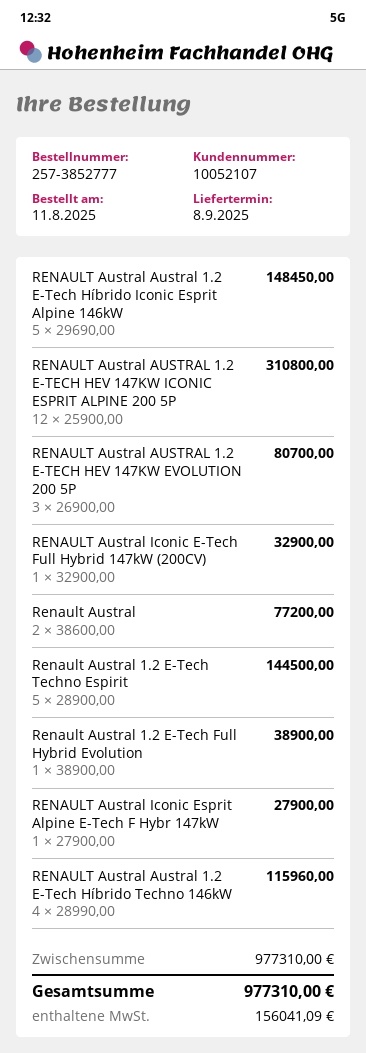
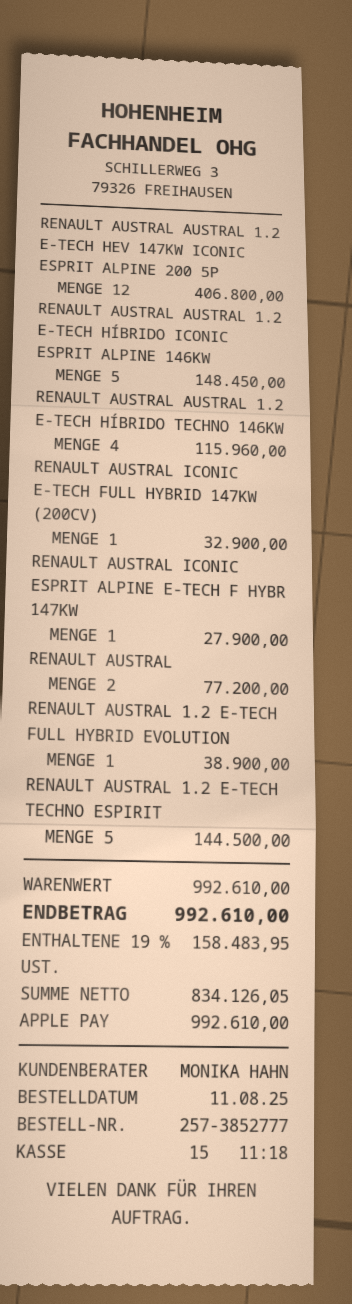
RENAULT Austral AUSTRAL 1.2 E-TECH HEV 147KW ICONIC ESPRIT ALPINE 200 5P: 12 for 310800.00 -> 12 for 406800.00
RENAULT Austral AUSTRAL 1.2 E-TECH HEV 147KW EVOLUTION 200 5P: 3 for 80700.00 -> none
subtotal: 977310.00 -> 992610.00
tax: 156041.09 -> 158483.95
total: 977310.00 -> 992610.00

